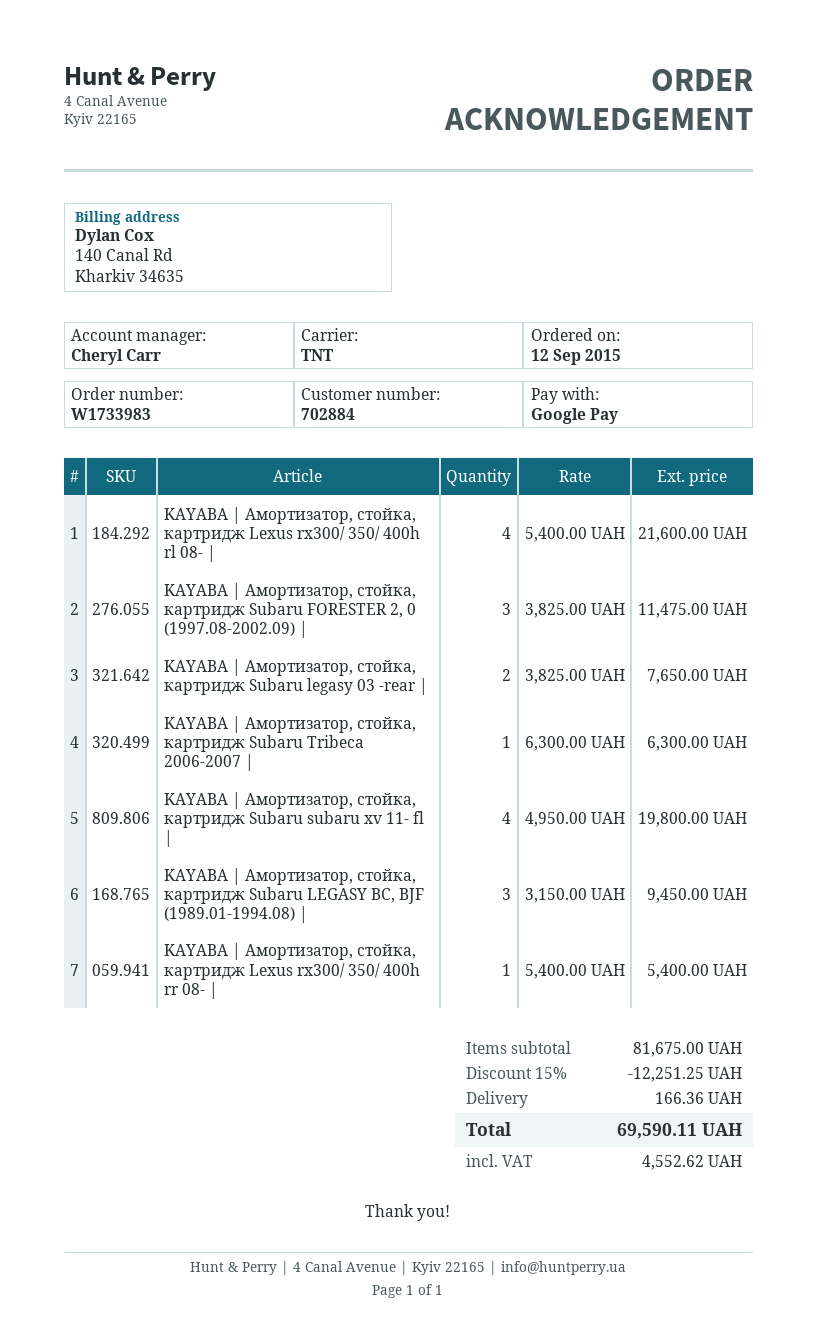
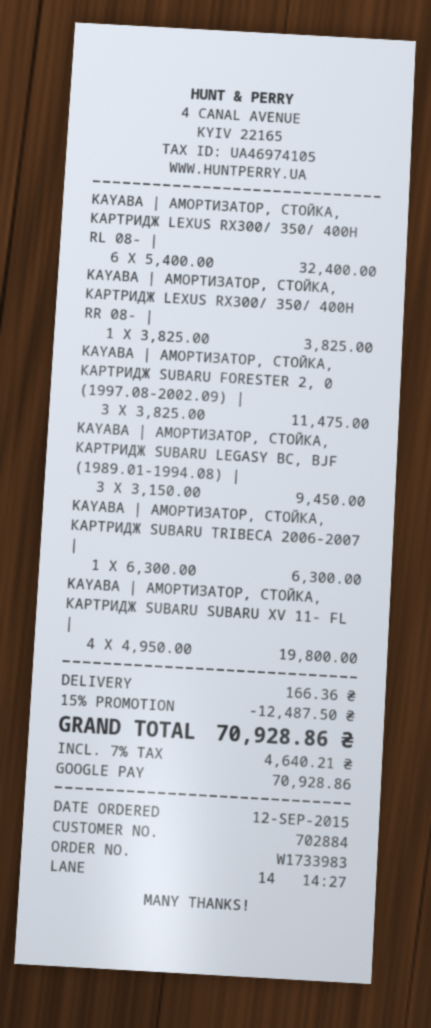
KAYABA | Амортизатор, стойка, картридж Lexus rx300/ 350/ 400h rl 08- |: 4 x 5400.00 = 21600.00 -> 6 x 5400.00 = 32400.00
KAYABA | Амортизатор, стойка, картридж Subaru legasy 03 -rear |: 2 x 3825.00 = 7650.00 -> none
KAYABA | Амортизатор, стойка, картридж Lexus rx300/ 350/ 400h rr 08- |: 1 x 5400.00 = 5400.00 -> 1 x 3825.00 = 3825.00
discount: 15% = 12251.25 -> 15% = 12487.50
tax: 4552.62 -> 4640.21
total: 69590.11 -> 70928.86

